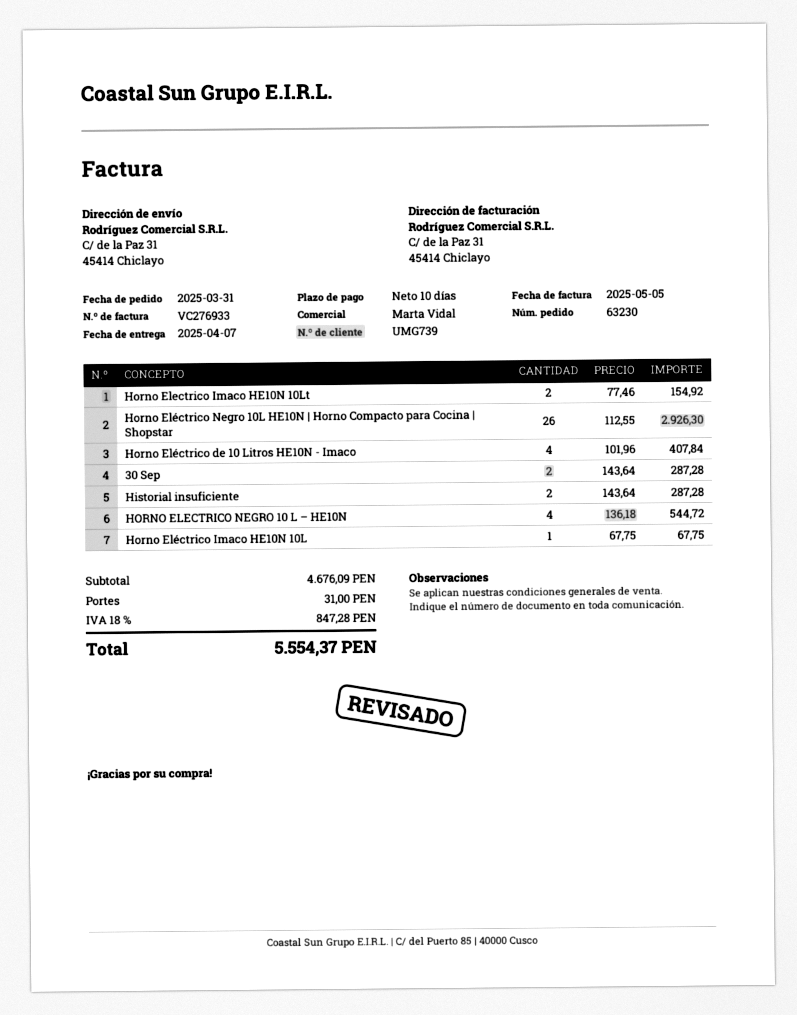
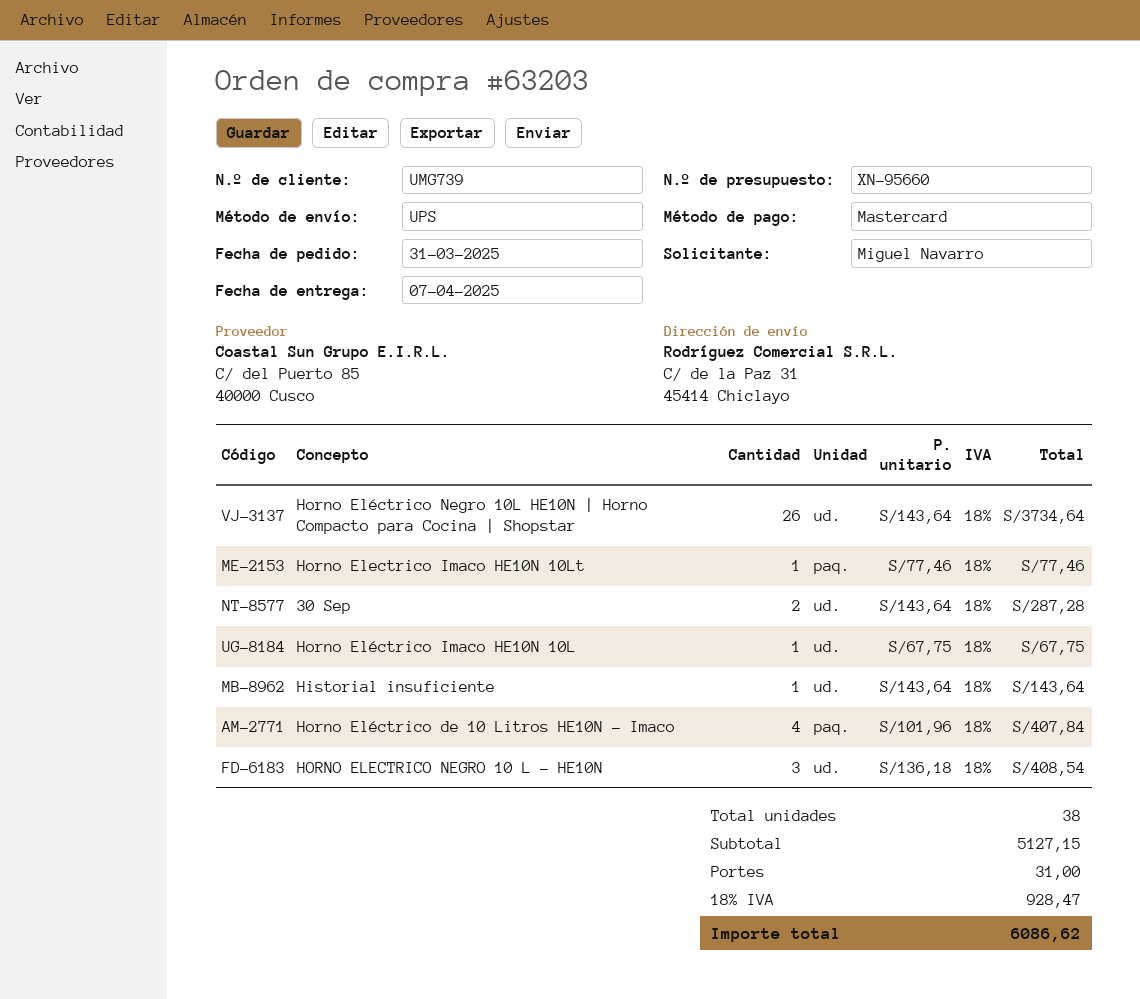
order number: 63230 -> 63203
Horno Electrico Imaco HE10N 10Lt: 2 x 77.46 = 154.92 -> 1 x 77.46 = 77.46
Horno Eléctrico Negro 10L HE10N | Horno Compacto para Cocina | Shopstar: 26 x 112.55 = 2926.30 -> 26 x 143.64 = 3734.64
Historial insuficiente: 2 x 143.64 = 287.28 -> 1 x 143.64 = 143.64
HORNO ELECTRICO NEGRO 10 L – HE10N: 4 x 136.18 = 544.72 -> 3 x 136.18 = 408.54
subtotal: 4676.09 -> 5127.15
tax: 18% = 847.28 -> 18% = 928.47
total: 5554.37 -> 6086.62

